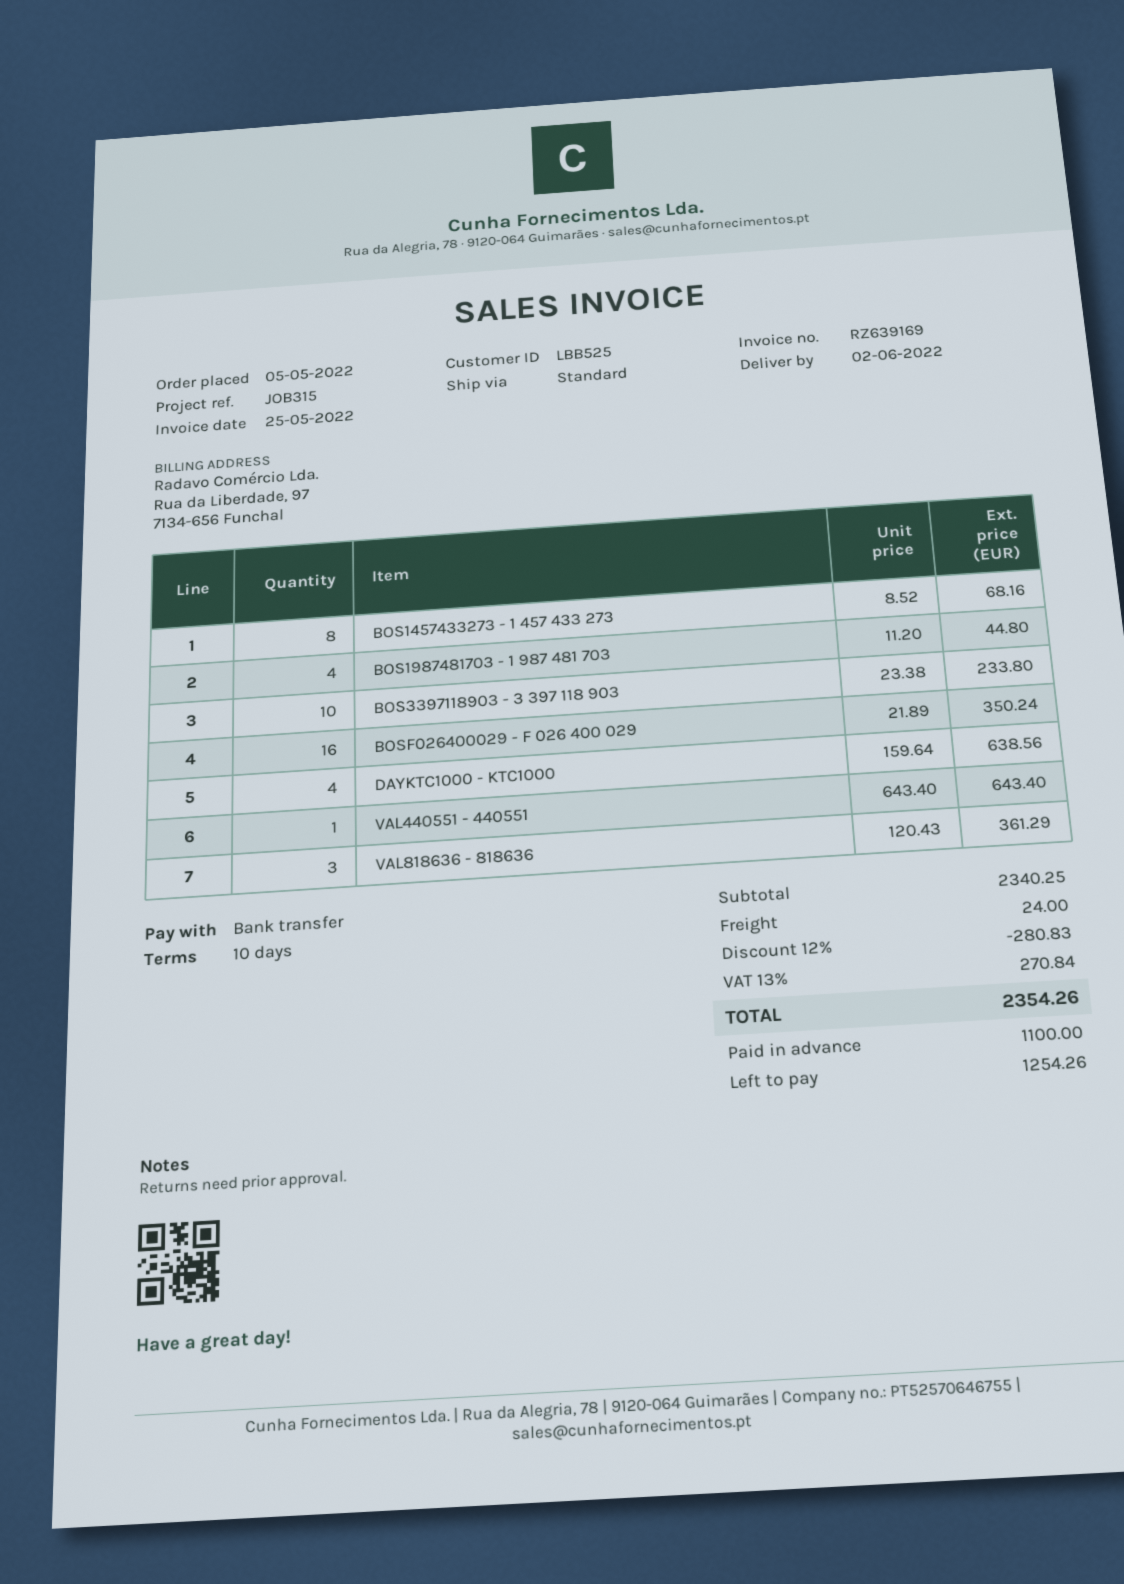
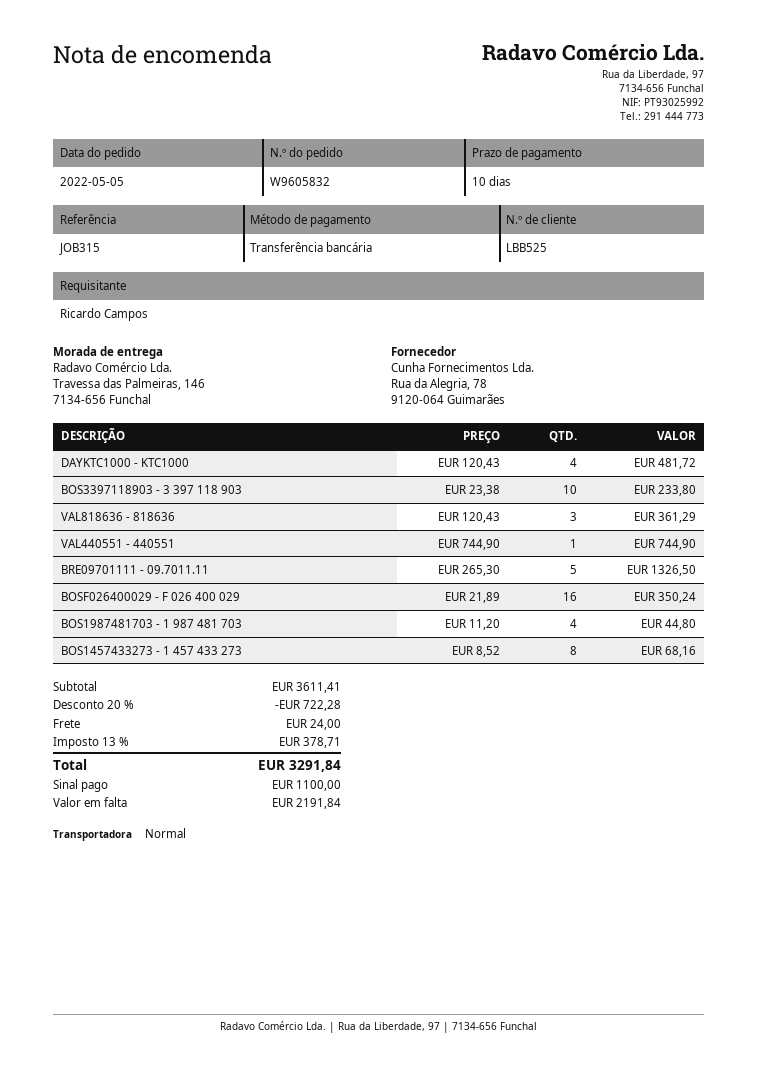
DAYKTC1000 - KTC1000: 4 x 159.64 = 638.56 -> 4 x 120.43 = 481.72
VAL440551 - 440551: 1 x 643.40 = 643.40 -> 1 x 744.90 = 744.90
BRE09701111 - 09.7011.11: none -> 5 x 265.30 = 1326.50
subtotal: 2340.25 -> 3611.41
discount: 12% = 280.83 -> 20% = 722.28
tax: 13% = 270.84 -> 13% = 378.71
total: 2354.26 -> 3291.84
balance: 1254.26 -> 2191.84

